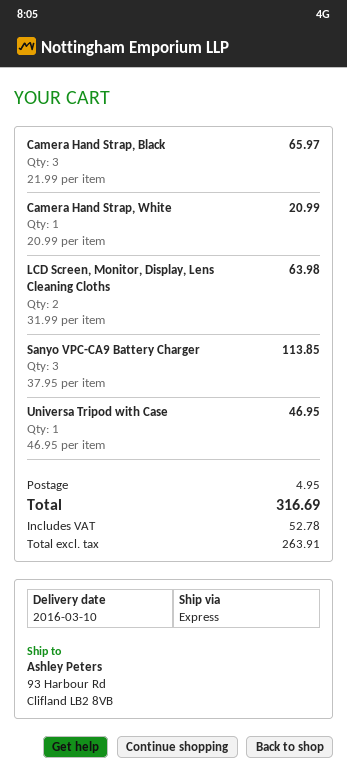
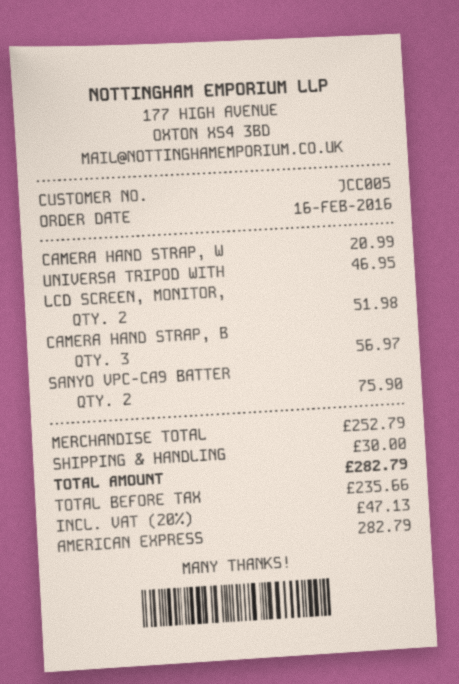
Camera Hand Strap, Black: 3 for 65.97 -> 3 for 56.97
LCD Screen, Monitor, Display, Lens Cleaning Cloths: 2 for 63.98 -> 2 for 51.98
Sanyo VPC-CA9 Battery Charger: 3 for 113.85 -> 2 for 75.90
shipping: 4.95 -> 30.00
net: 263.91 -> 235.66
tax: 52.78 -> 47.13
total: 316.69 -> 282.79

